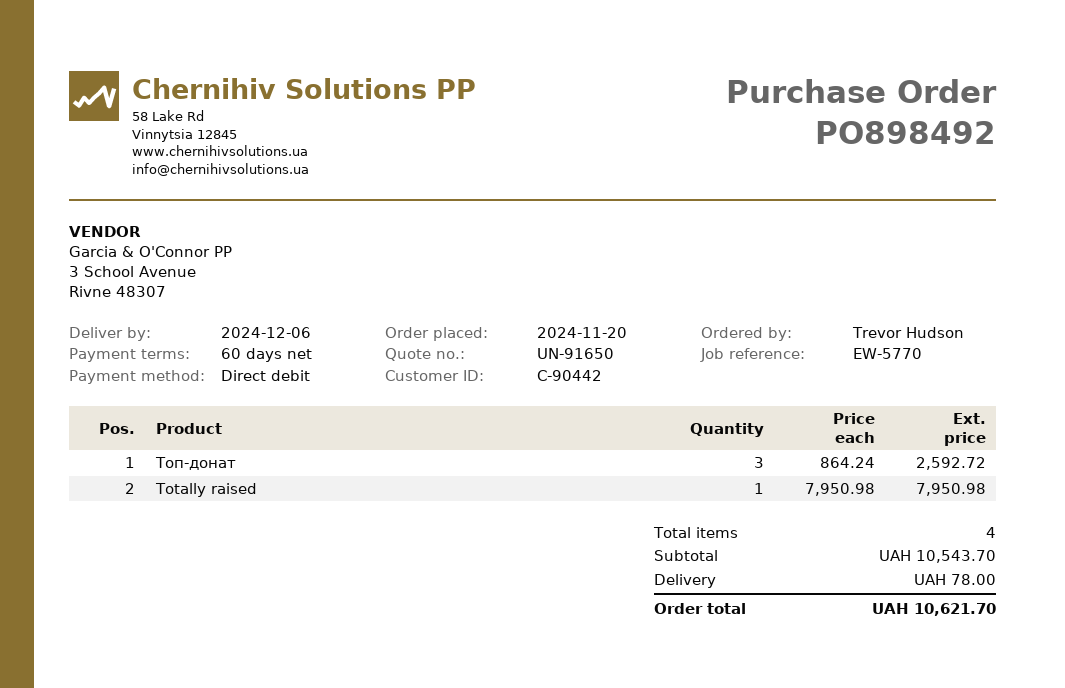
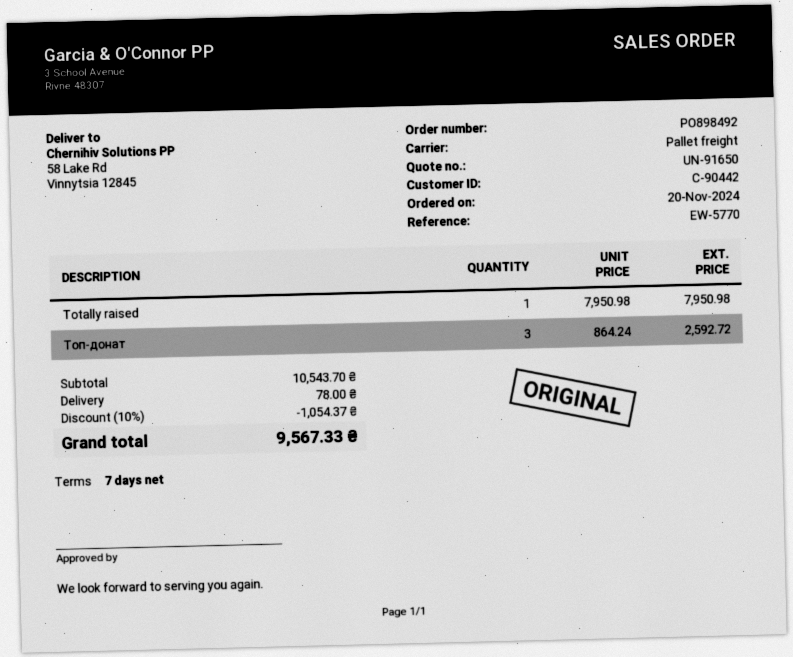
payment terms: 60 days -> 7 days
discount: none -> 10% = 1054.37
total: 10621.70 -> 9567.33

